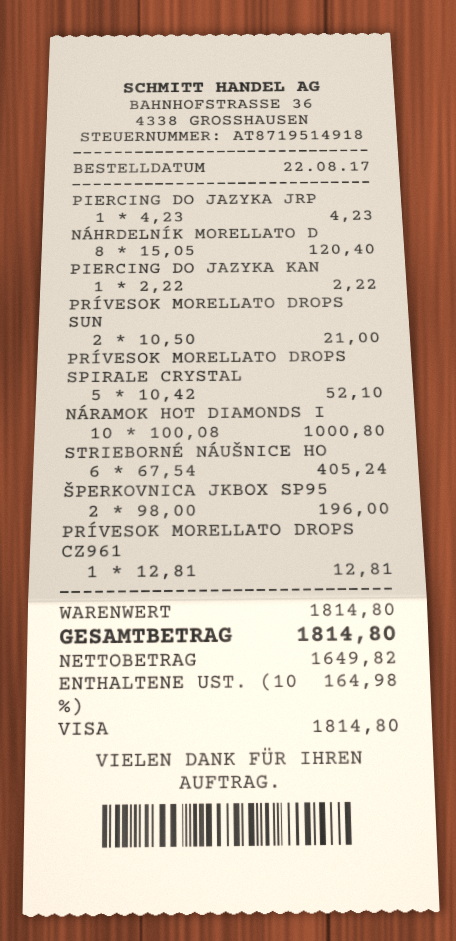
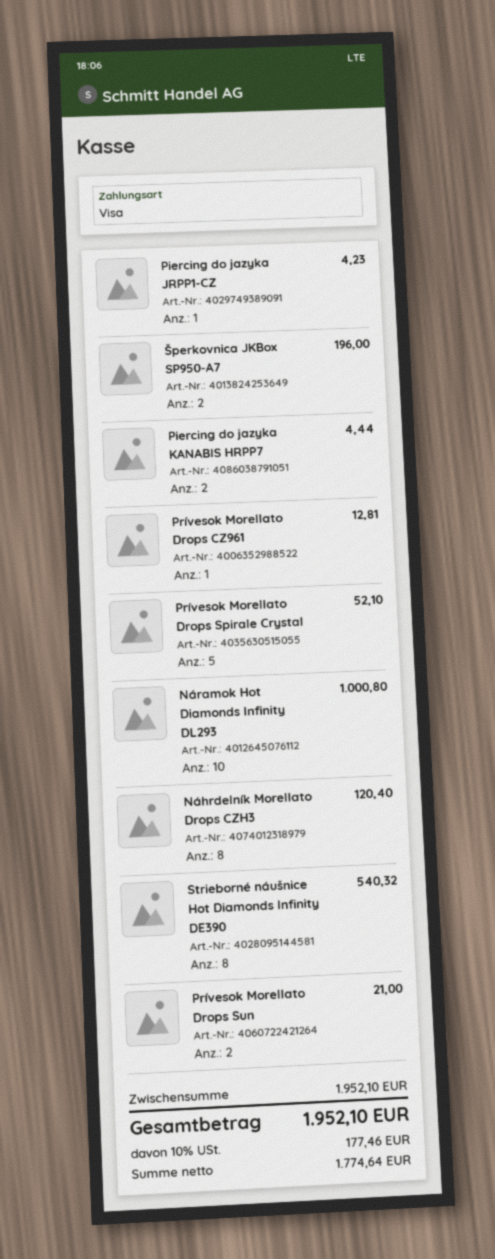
PIERCING DO JAZYKA KAN: 1 for 2.22 -> 2 for 4.44
STRIEBORNÉ NÁUŠNICE HO: 6 for 405.24 -> 8 for 540.32
subtotal: 1814.80 -> 1952.10
net: 1649.82 -> 1774.64
tax: 10% = 164.98 -> 10% = 177.46
total: 1814.80 -> 1952.10

